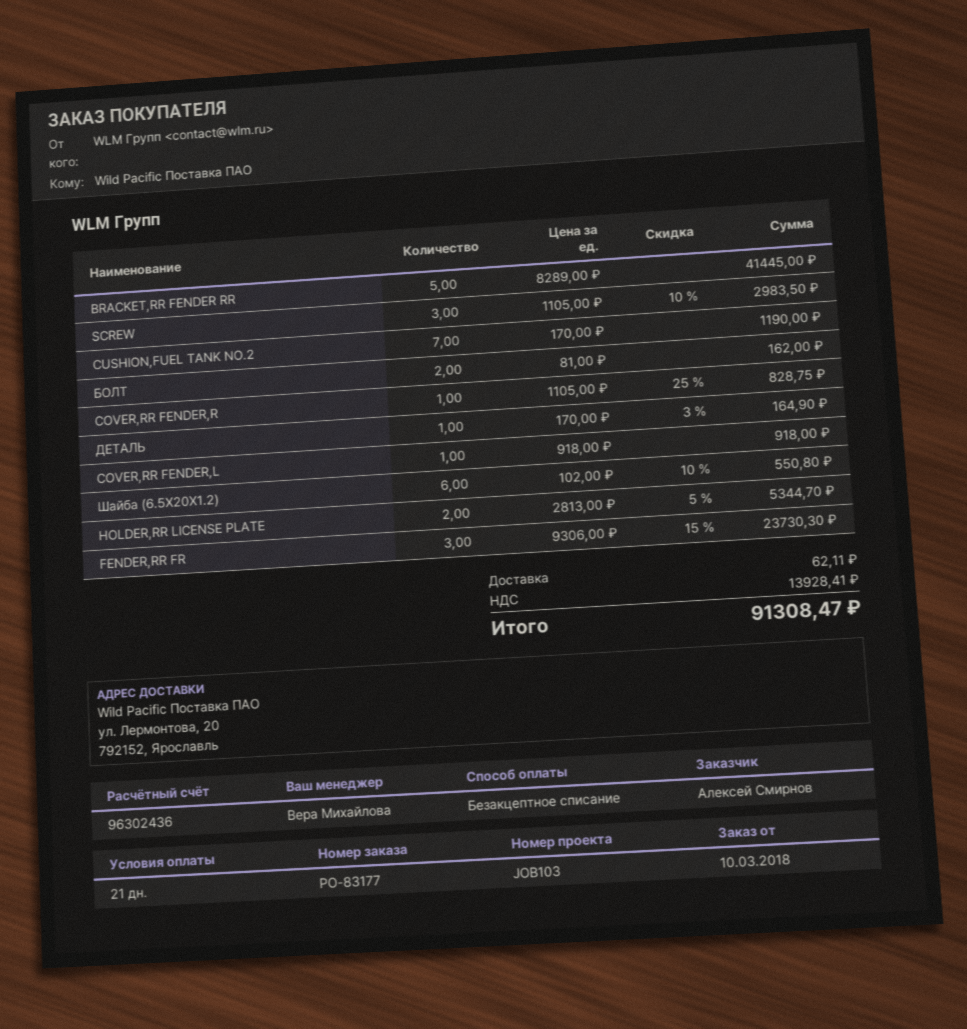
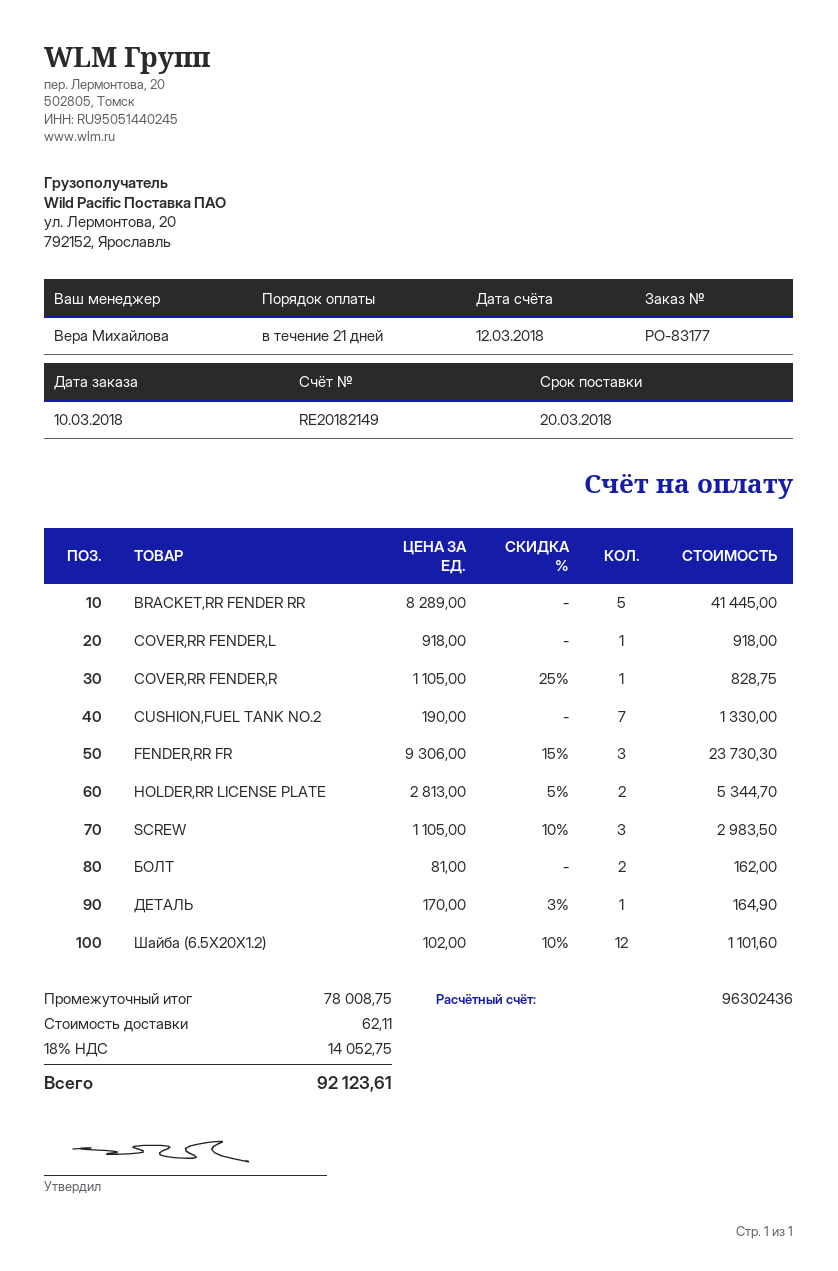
CUSHION,FUEL TANK NO.2: 7 x 170.00 = 1190.00 -> 7 x 190.00 = 1330.00
Шайба (6.5X20X1.2): 6 x 102.00 - 10% = 550.80 -> 12 x 102.00 - 10% = 1101.60
tax: 13928.41 -> 14052.75
total: 91308.47 -> 92123.61

